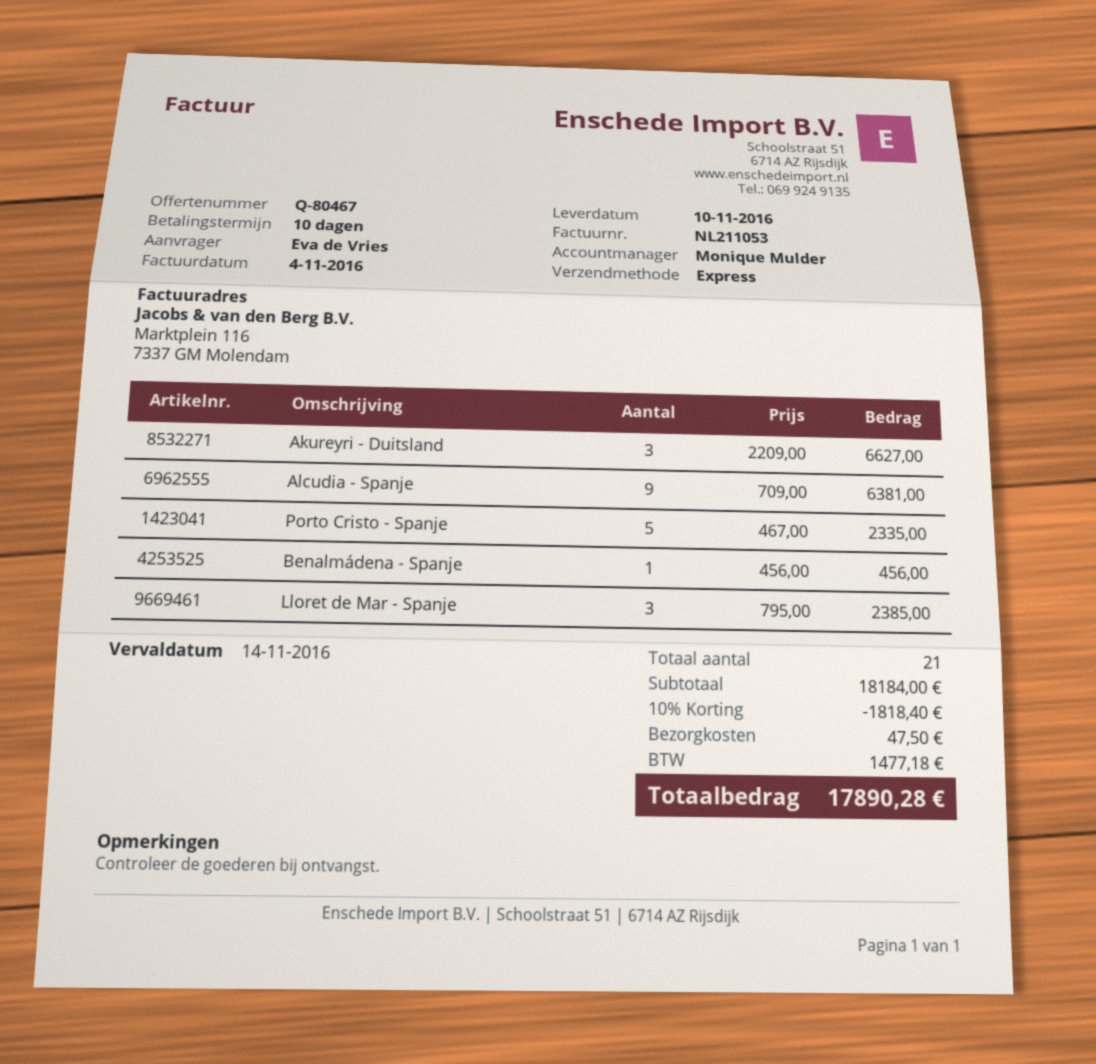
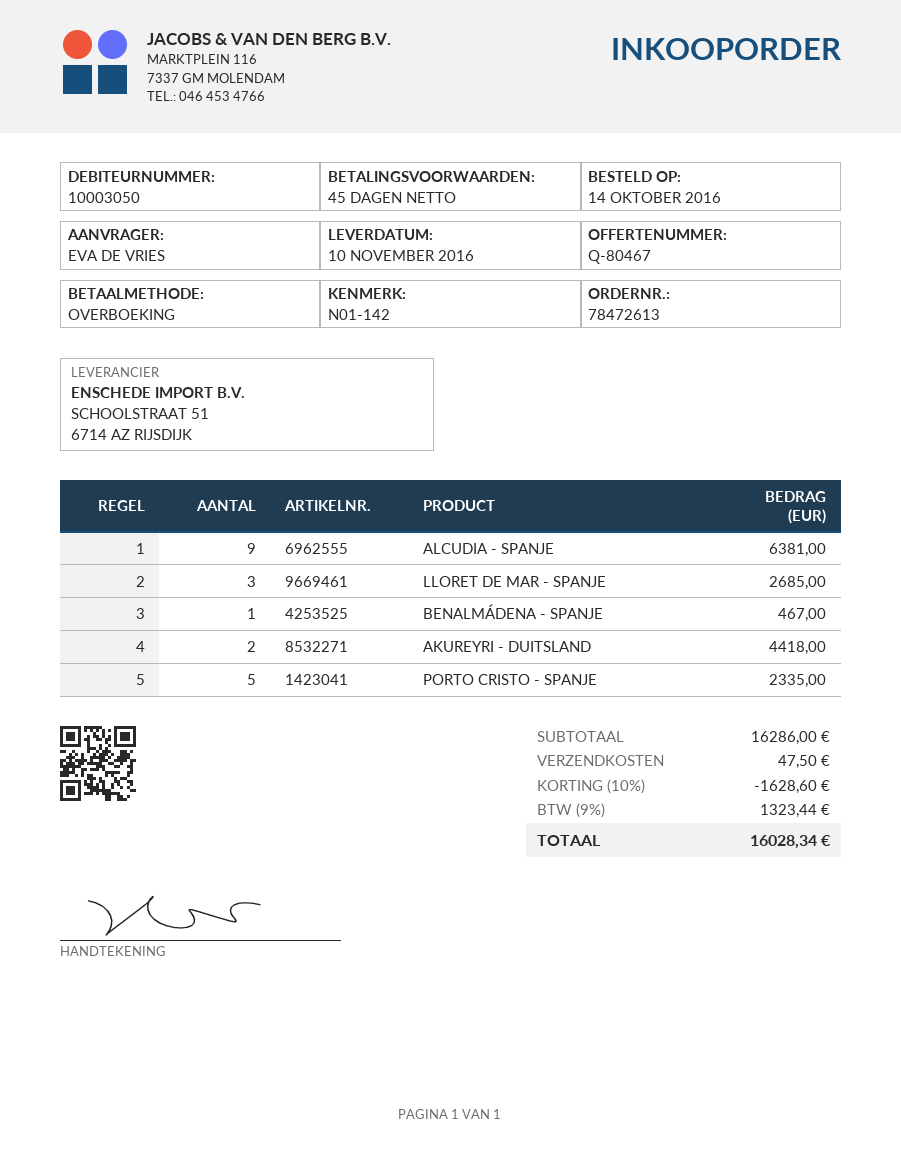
payment terms: 10 days -> 45 days
Akureyri - Duitsland: 3 for 6627.00 -> 2 for 4418.00
Benalmádena - Spanje: 1 for 456.00 -> 1 for 467.00
Lloret de Mar - Spanje: 3 for 2385.00 -> 3 for 2685.00
subtotal: 18184.00 -> 16286.00
discount: 10% = 1818.40 -> 10% = 1628.60
tax: 1477.18 -> 1323.44
total: 17890.28 -> 16028.34

